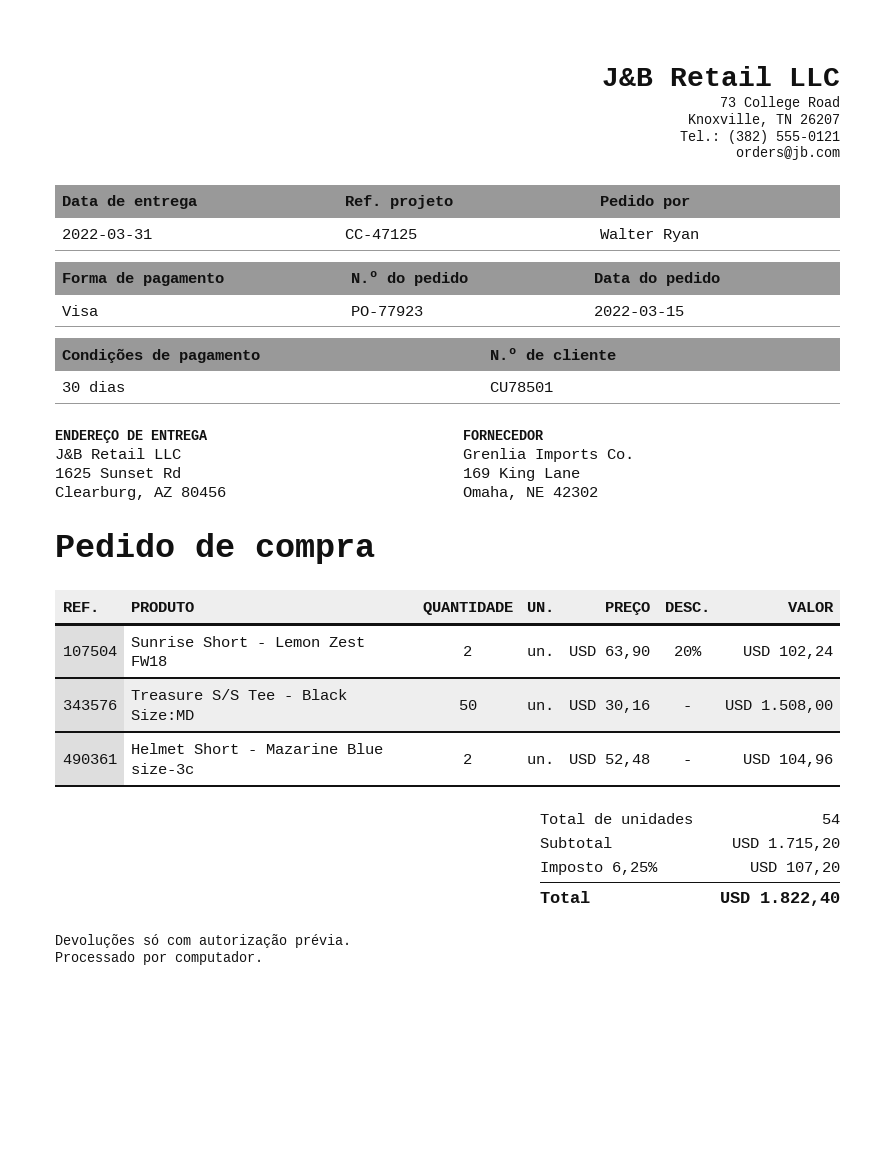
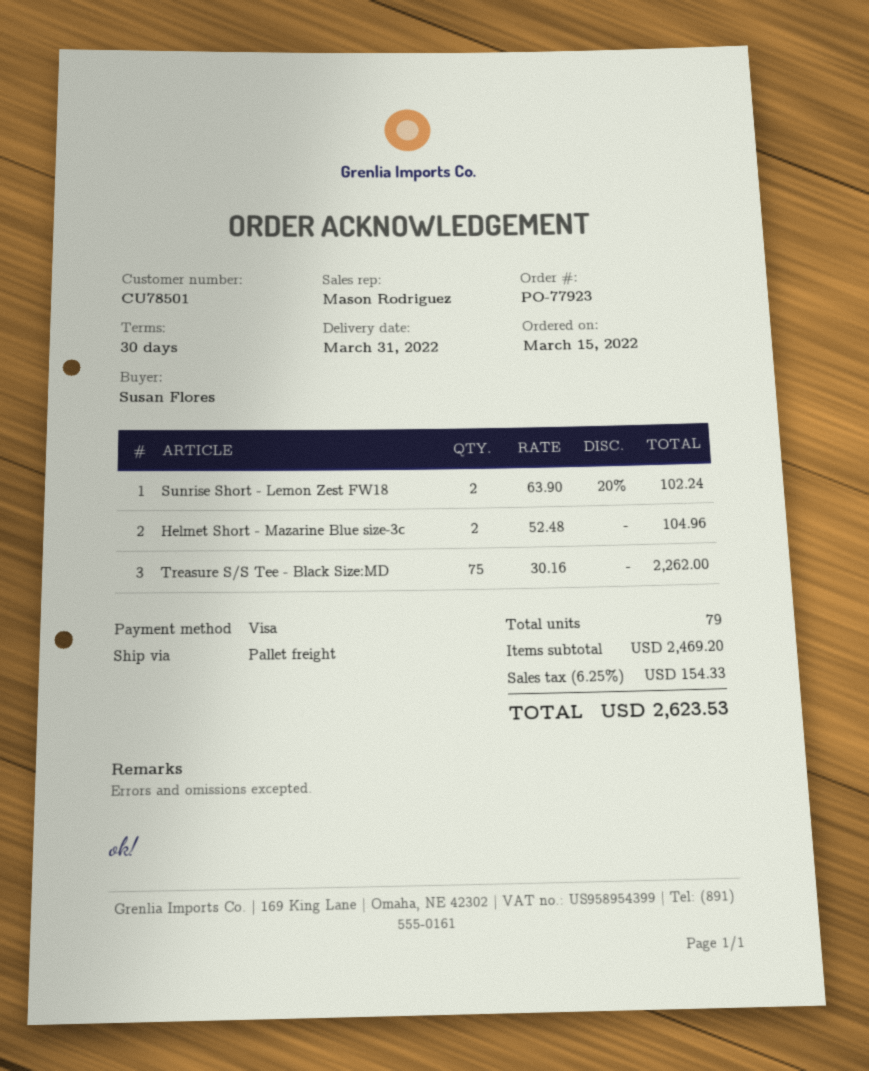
ordered by: Walter Ryan -> Susan Flores
Treasure S/S Tee - Black Size:MD: 50 x 30.16 = 1508.00 -> 75 x 30.16 = 2262.00
total quantity: 54 -> 79
subtotal: 1715.20 -> 2469.20
tax: 6.25% = 107.20 -> 6.25% = 154.33
total: 1822.40 -> 2623.53

